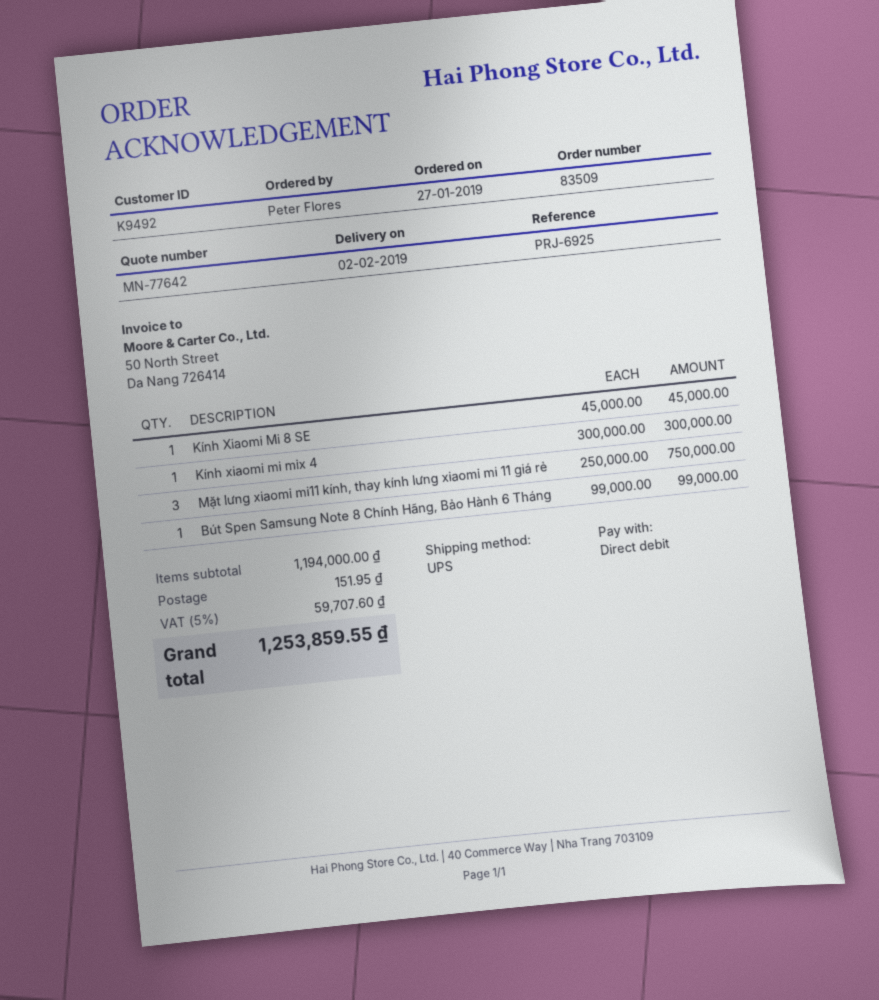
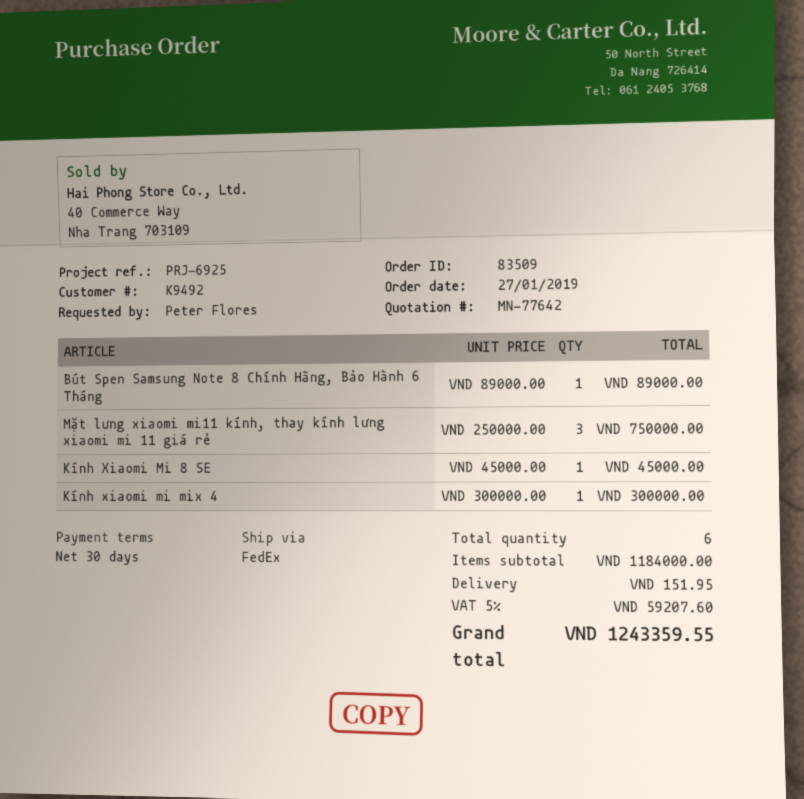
shipping method: UPS -> FedEx
Bút Spen Samsung Note 8 Chính Hãng, Bảo Hành 6 Tháng: 1 x 99000.00 = 99000.00 -> 1 x 89000.00 = 89000.00
subtotal: 1194000.00 -> 1184000.00
tax: 5% = 59707.60 -> 5% = 59207.60
total: 1253859.55 -> 1243359.55

